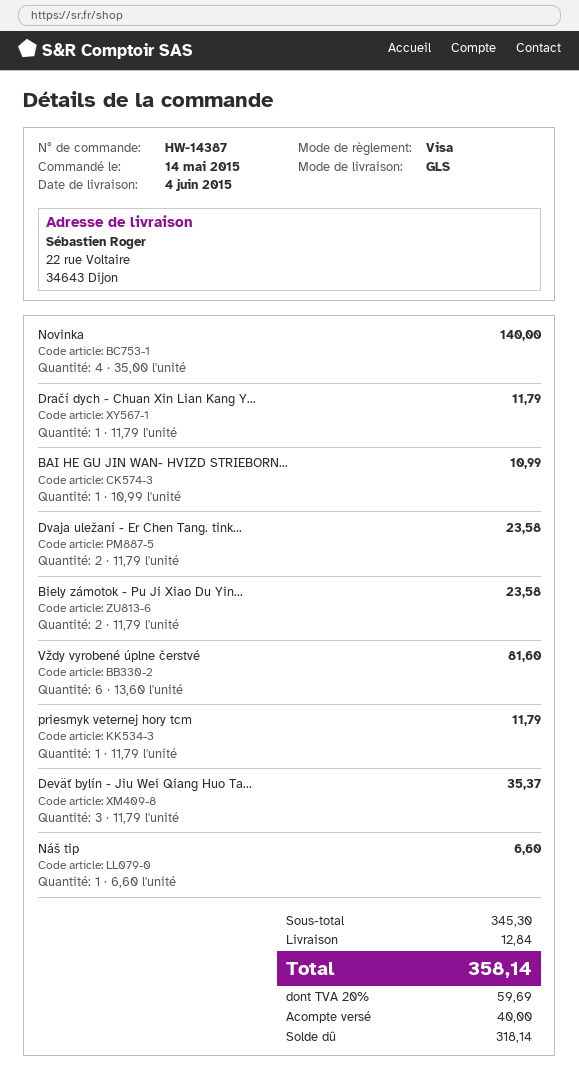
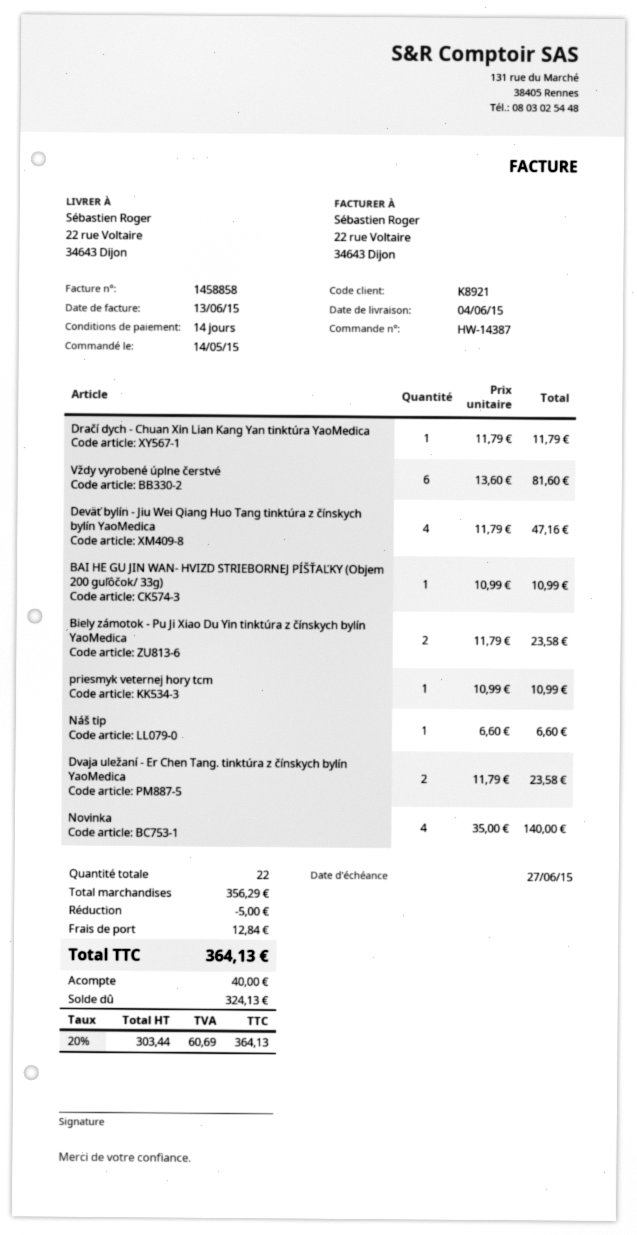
priesmyk veternej hory tcm: 1 x 11.79 = 11.79 -> 1 x 10.99 = 10.99
Deväť bylín - Jiu Wei Qiang Huo Ta...: 3 x 11.79 = 35.37 -> 4 x 11.79 = 47.16
subtotal: 345.30 -> 356.29
discount: none -> 5.00
tax: 20% = 59.69 -> 20% = 60.69
total: 358.14 -> 364.13
balance: 318.14 -> 324.13

